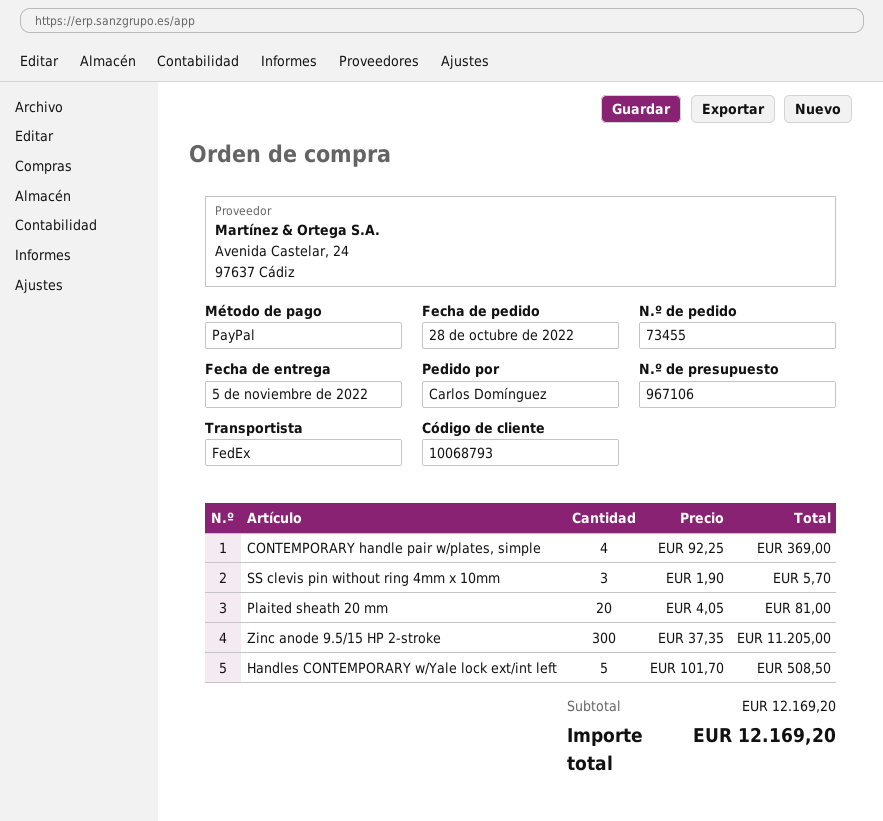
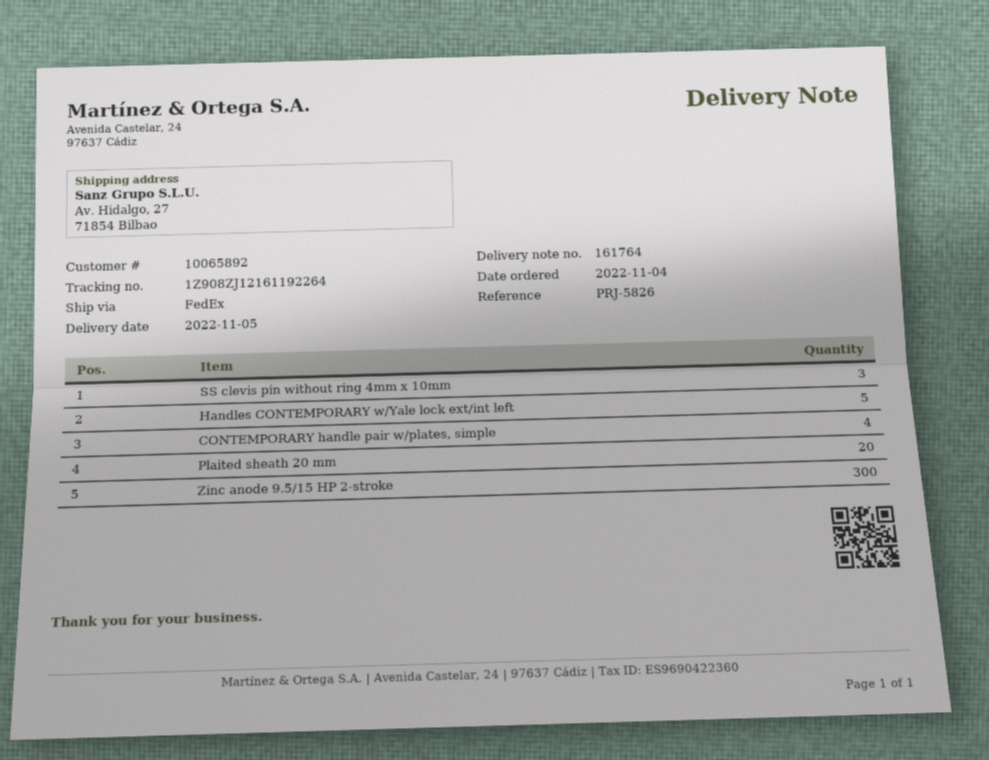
order date: 2022-10-28 -> 2022-11-04
customer number: 10068793 -> 10065892

